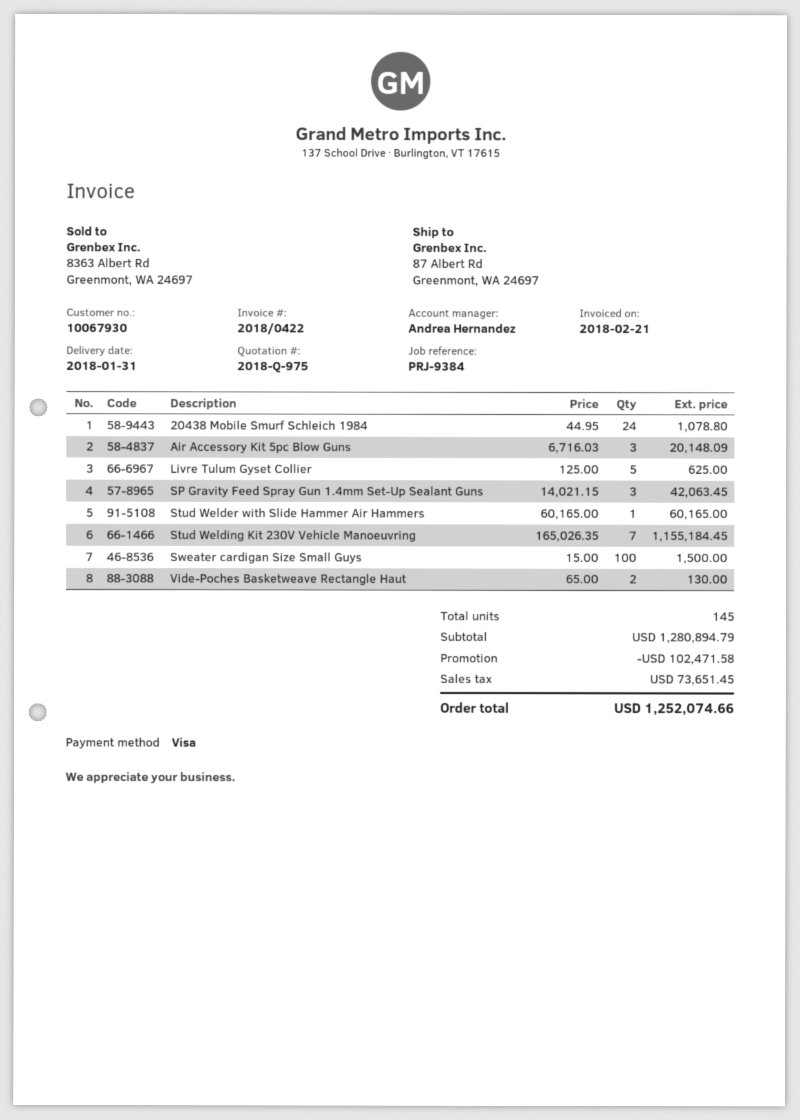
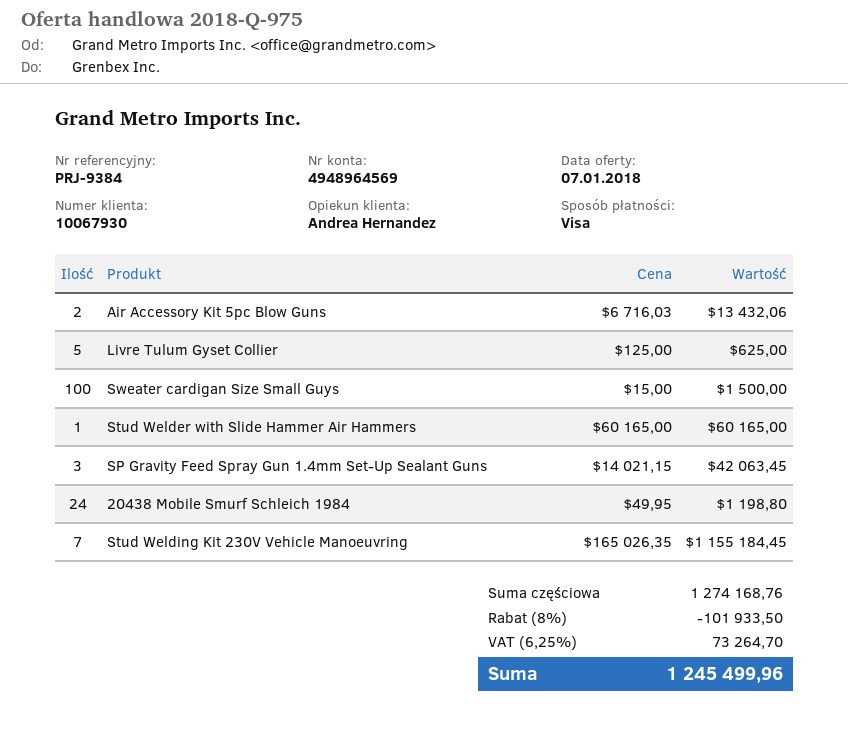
20438 Mobile Smurf Schleich 1984: 24 x 44.95 = 1078.80 -> 24 x 49.95 = 1198.80
Air Accessory Kit 5pc Blow Guns: 3 x 6716.03 = 20148.09 -> 2 x 6716.03 = 13432.06
Vide-Poches Basketweave Rectangle Haut: 2 x 65.00 = 130.00 -> none
subtotal: 1280894.79 -> 1274168.76
discount: 102471.58 -> 101933.50
tax: 73651.45 -> 73264.70
total: 1252074.66 -> 1245499.96

